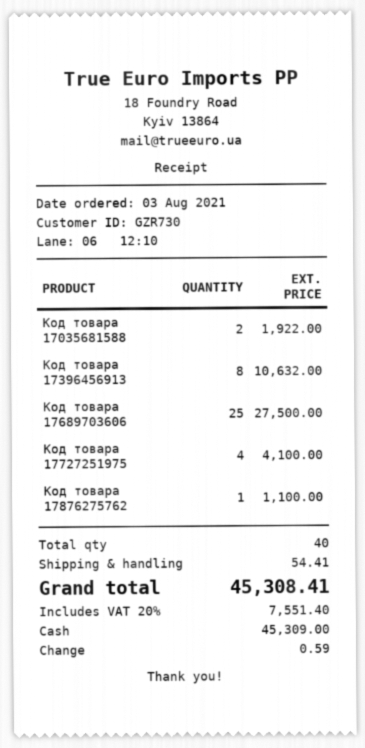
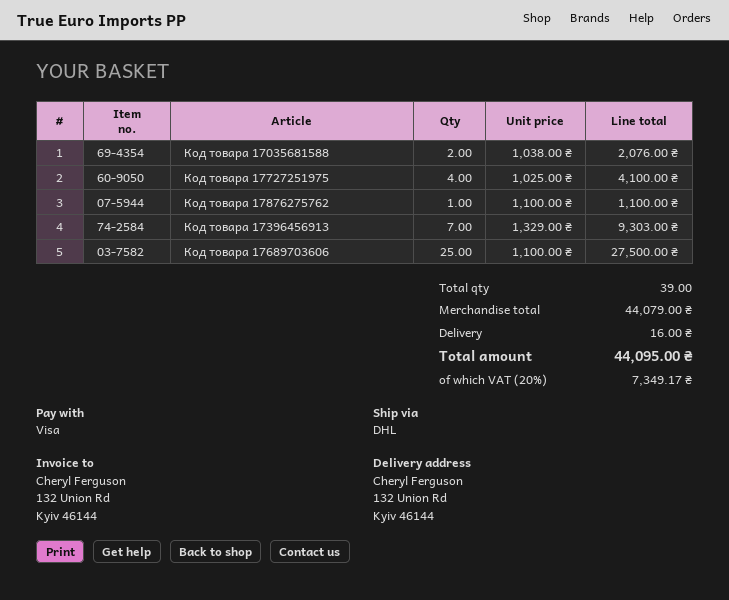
payment method: cash -> Visa
Код товара 17035681588: 2 for 1922.00 -> 2 for 2076.00
Код товара 17396456913: 8 for 10632.00 -> 7 for 9303.00
total quantity: 40 -> 39
shipping: 54.41 -> 16.00
tax: 20% = 7551.40 -> 20% = 7349.17
total: 45308.41 -> 44095.00

